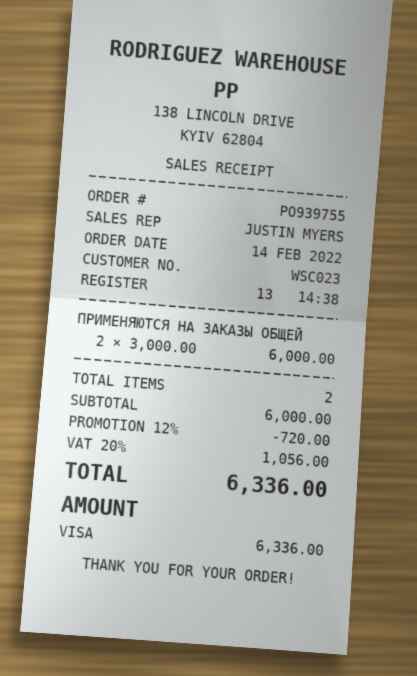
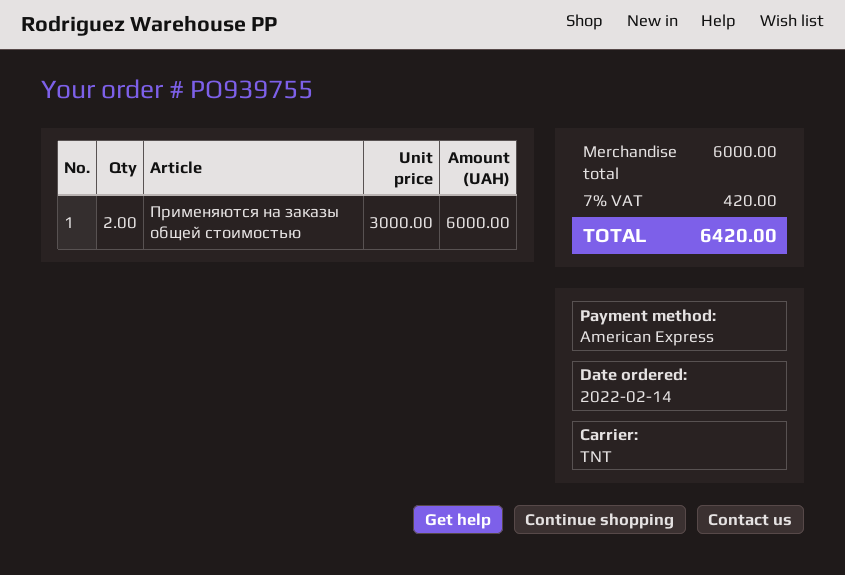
payment method: Visa -> American Express
discount: 12% = 720.00 -> none
tax: 20% = 1056.00 -> 7% = 420.00
total: 6336.00 -> 6420.00

